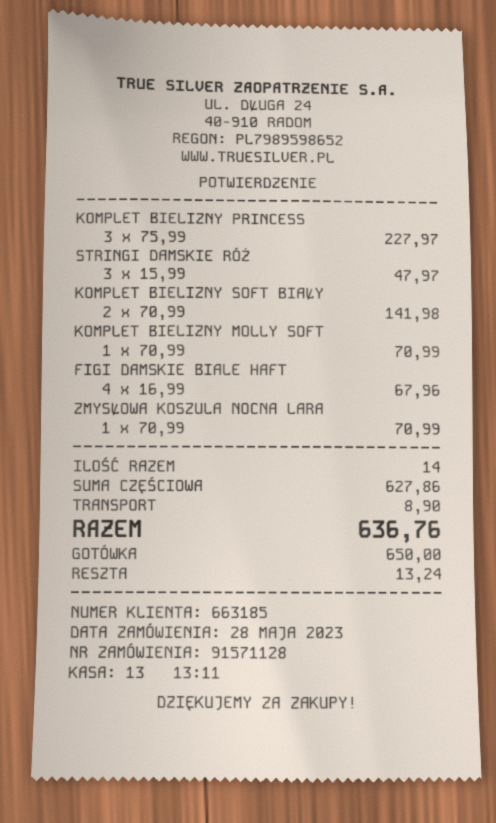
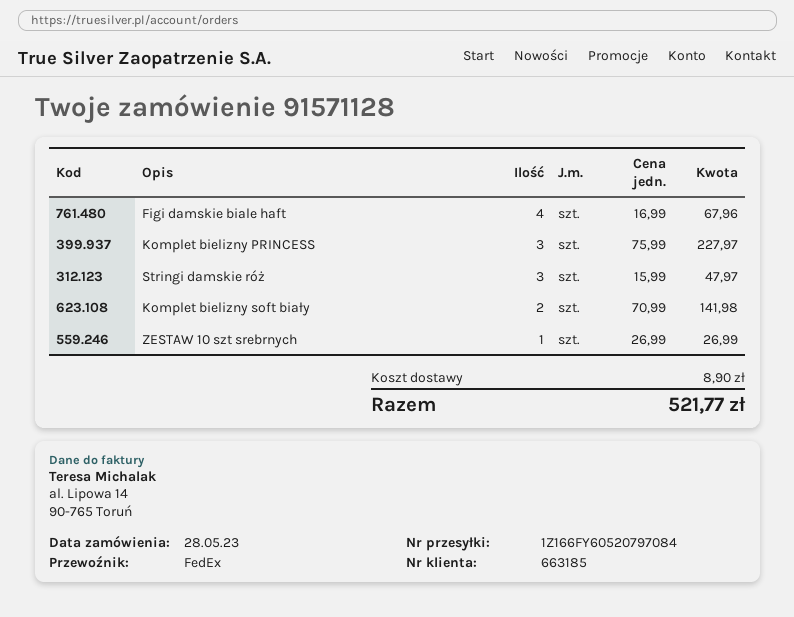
KOMPLET BIELIZNY MOLLY SOFT: 1 x 70.99 = 70.99 -> none
ZMYSŁOWA KOSZULA NOCNA LARA: 1 x 70.99 = 70.99 -> none
ZESTAW 10 szt srebrnych: none -> 1 x 26.99 = 26.99
total: 636.76 -> 521.77

